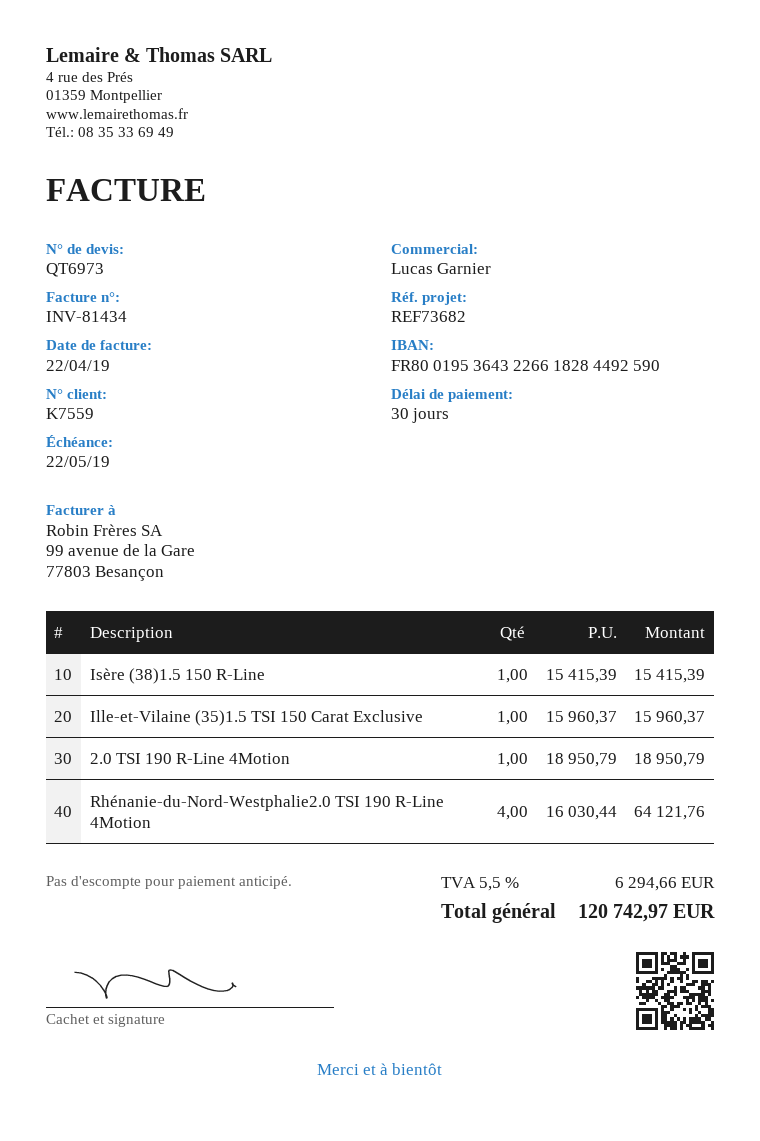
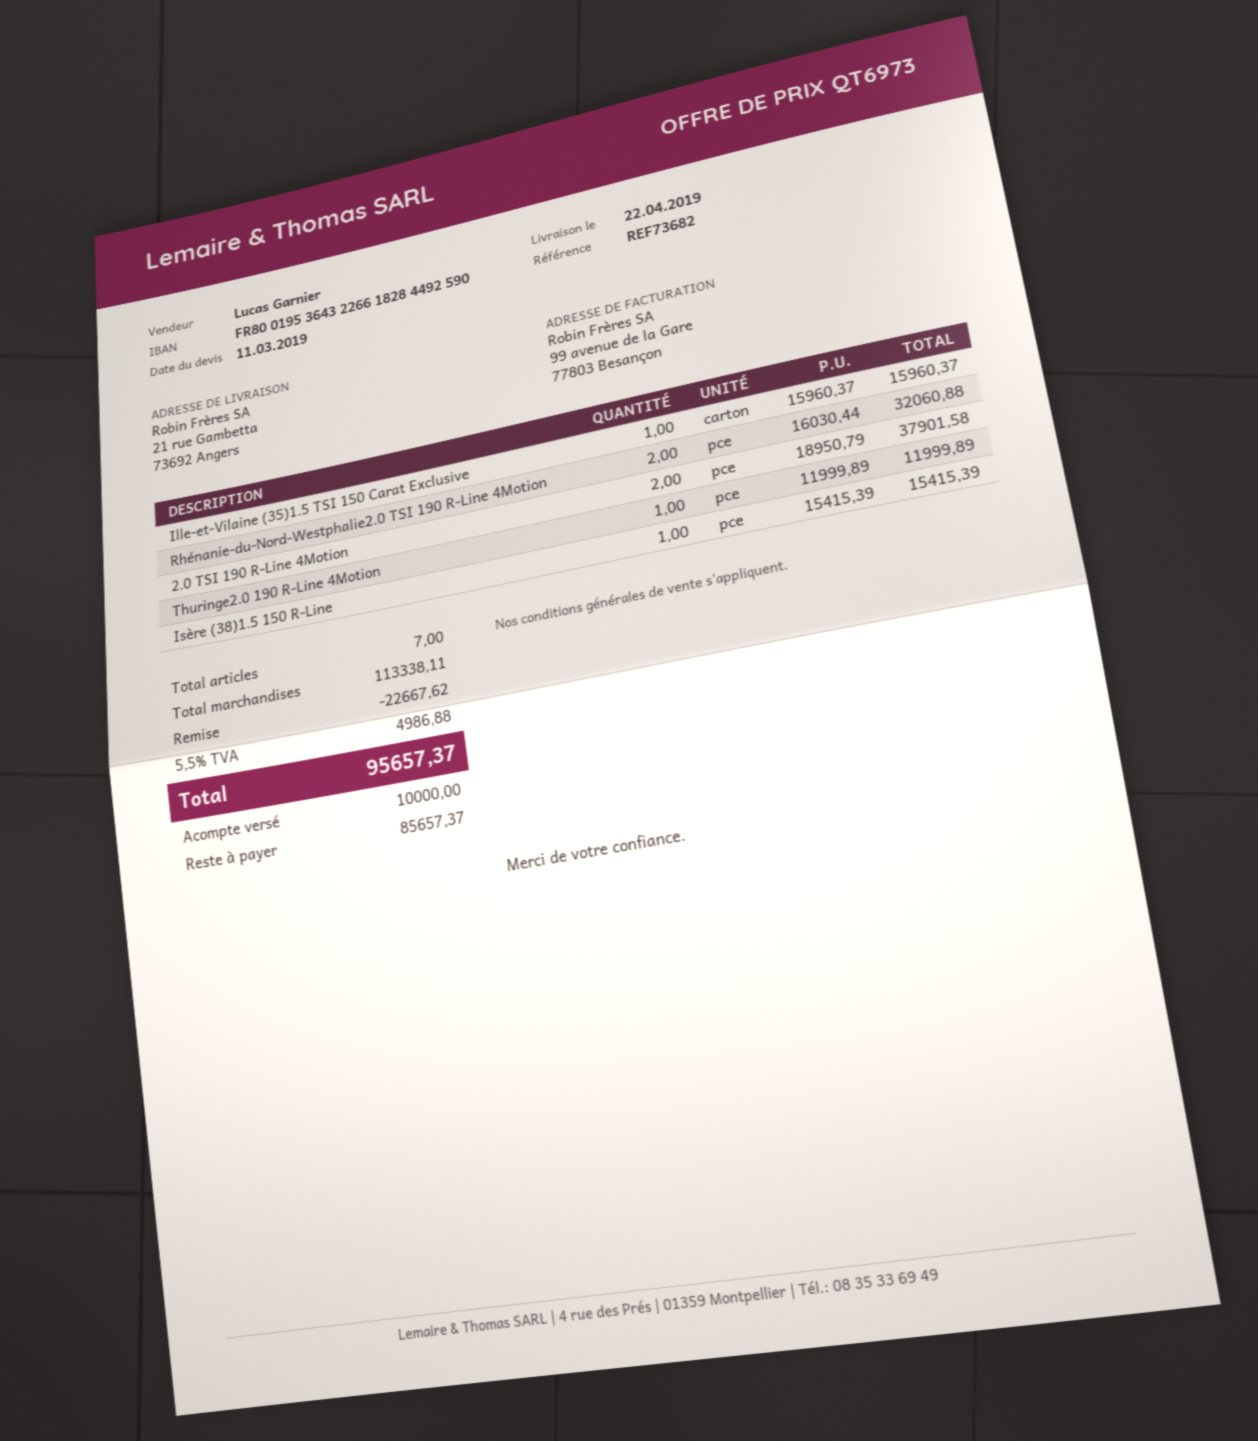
2.0 TSI 190 R-Line 4Motion: 1 x 18950.79 = 18950.79 -> 2 x 18950.79 = 37901.58
Rhénanie-du-Nord-Westphalie2.0 TSI 190 R-Line 4Motion: 4 x 16030.44 = 64121.76 -> 2 x 16030.44 = 32060.88
Thuringe2.0 190 R-Line 4Motion: none -> 1 x 11999.89 = 11999.89
discount: none -> 22667.62
tax: 5.5% = 6294.66 -> 5.5% = 4986.88
total: 120742.97 -> 95657.37

